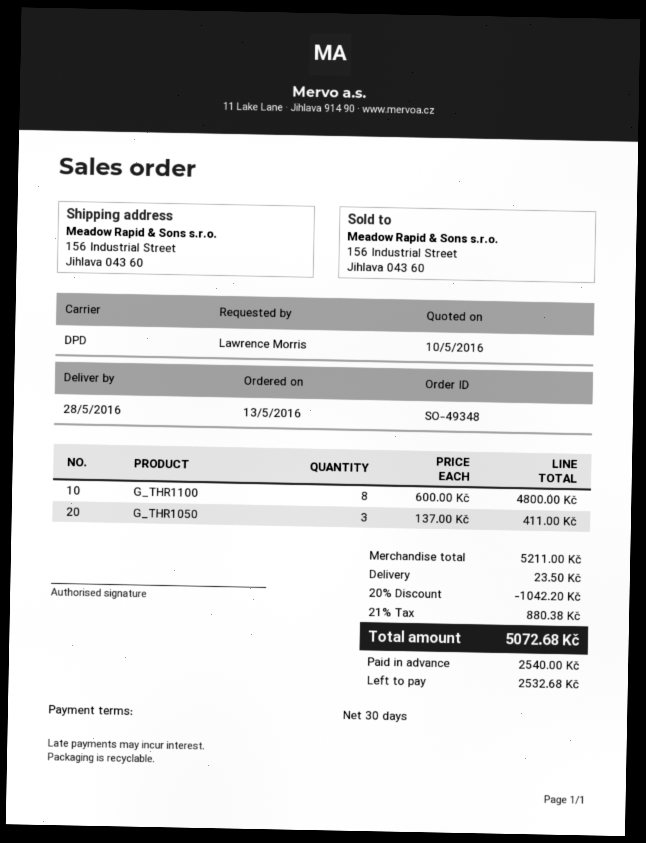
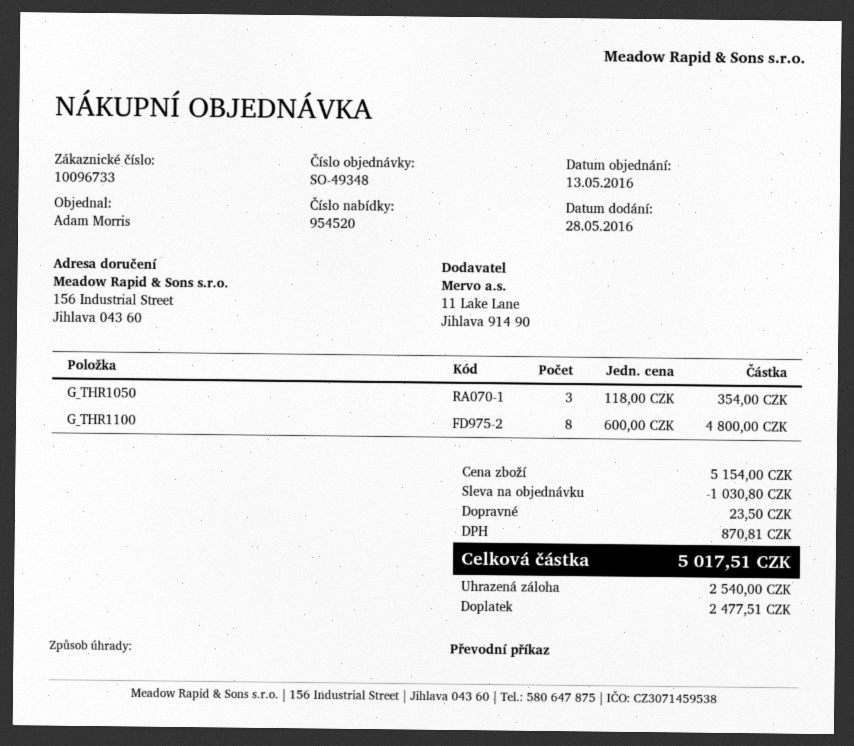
ordered by: Lawrence Morris -> Adam Morris
G_THR1050: 3 x 137.00 = 411.00 -> 3 x 118.00 = 354.00
subtotal: 5211.00 -> 5154.00
discount: 1042.20 -> 1030.80
tax: 880.38 -> 870.81
total: 5072.68 -> 5017.51
balance: 2532.68 -> 2477.51

